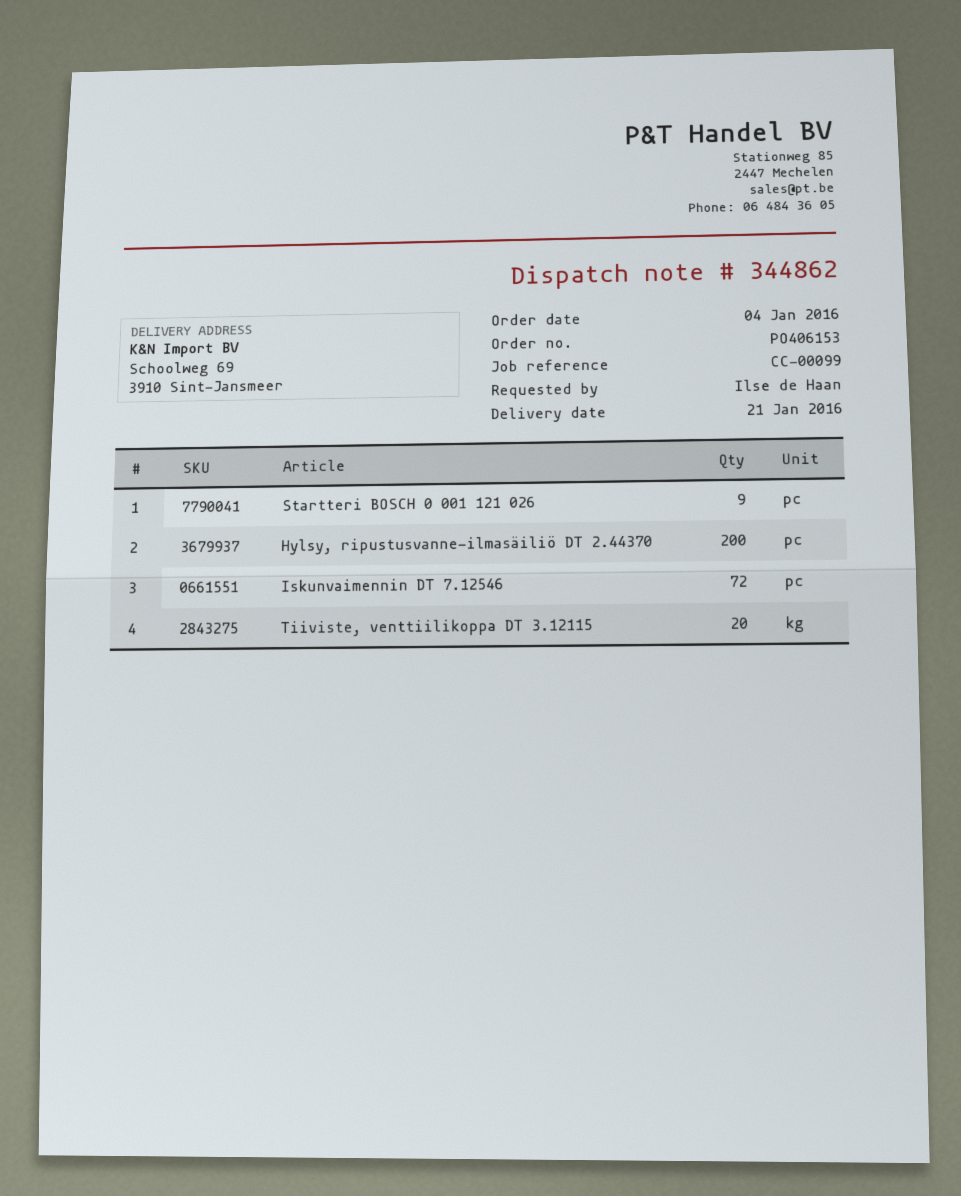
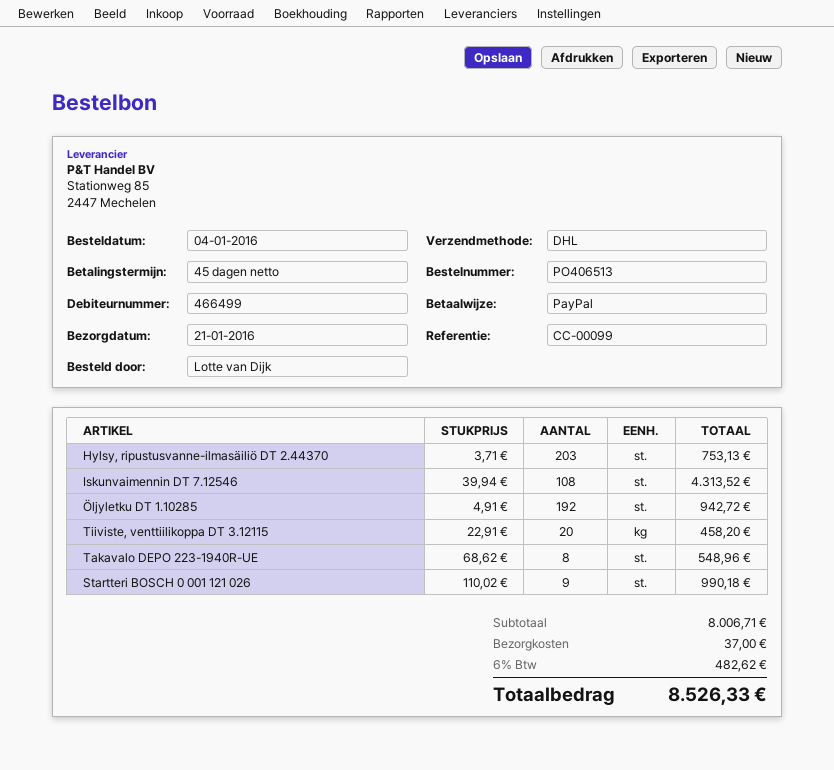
order number: PO406153 -> PO406513
ordered by: Ilse de Haan -> Lotte van Dijk
Hylsy, ripustusvanne-ilmasäiliö DT 2.44370: 200 -> 203
Iskunvaimennin DT 7.12546: 72 -> 108
Öljyletku DT 1.10285: none -> 192
Takavalo DEPO 223-1940R-UE: none -> 8

